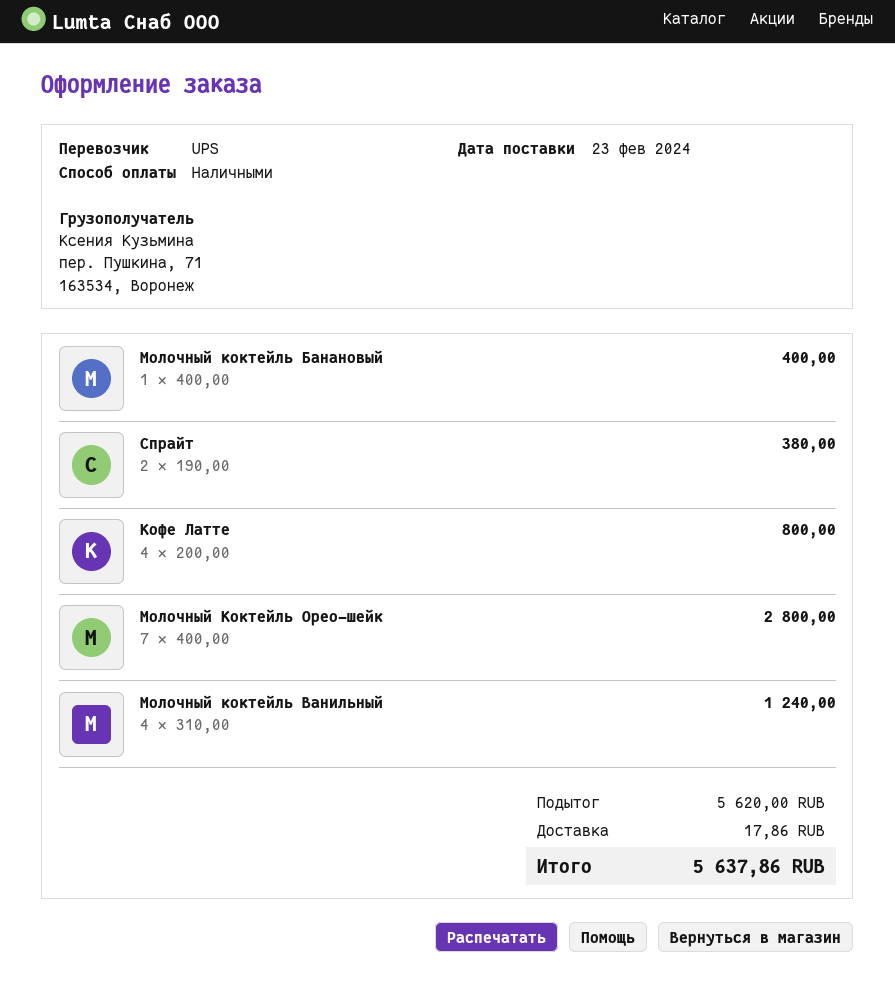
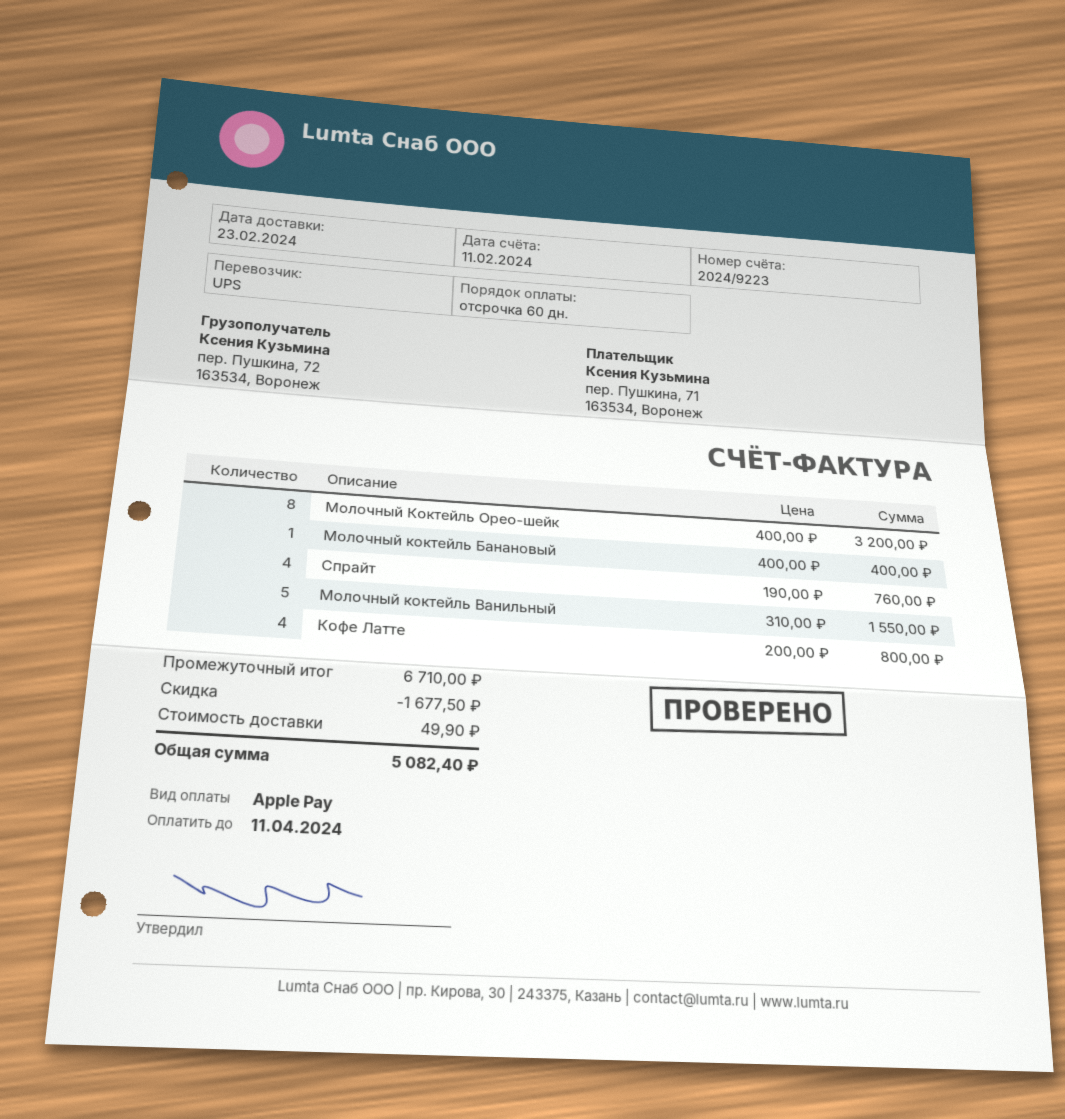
payment method: cash -> Apple Pay
ship to: пер. Пушкина, 71, 163534, Воронеж -> пер. Пушкина, 72, 163534, Воронеж
Спрайт: 2 x 190.00 = 380.00 -> 4 x 190.00 = 760.00
Молочный Коктейль Орео-шейк: 7 x 400.00 = 2800.00 -> 8 x 400.00 = 3200.00
Молочный коктейль Ванильный: 4 x 310.00 = 1240.00 -> 5 x 310.00 = 1550.00
subtotal: 5620.00 -> 6710.00
discount: none -> 1677.50
shipping: 17.86 -> 49.90
total: 5637.86 -> 5082.40

